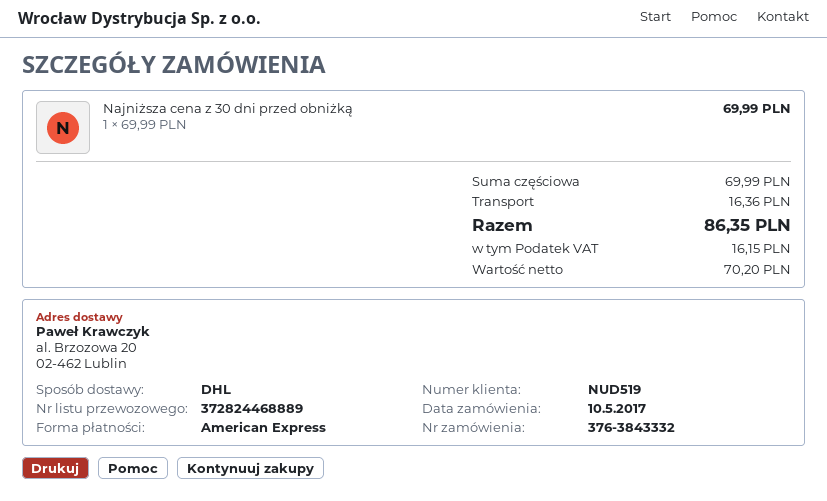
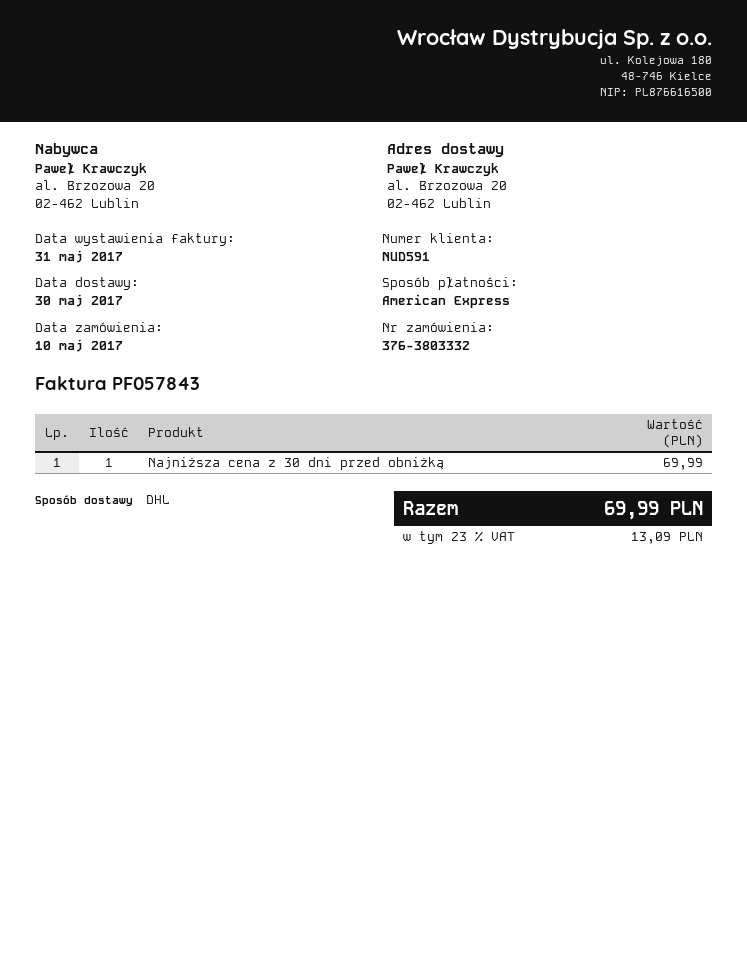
order number: 376-3843332 -> 376-3803332
customer number: NUD519 -> NUD591
shipping: 16.36 -> none
tax: 16.15 -> 13.09
total: 86.35 -> 69.99

